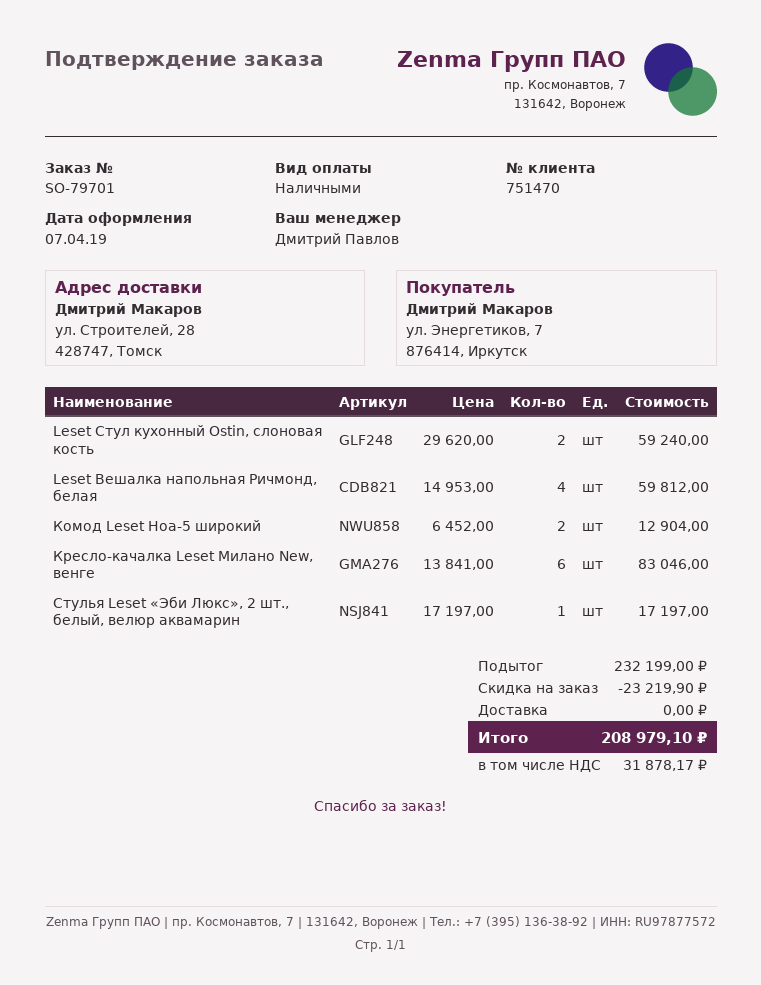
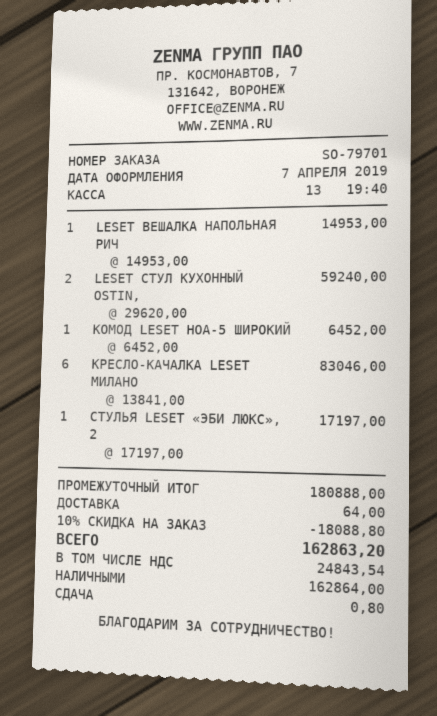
Leset Вешалка напольная Ричмонд, белая: 4 x 14953.00 = 59812.00 -> 1 x 14953.00 = 14953.00
Комод Leset Ноа-5 широкий: 2 x 6452.00 = 12904.00 -> 1 x 6452.00 = 6452.00
subtotal: 232199.00 -> 180888.00
discount: 23219.90 -> 18088.80
shipping: 0.00 -> 64.00
tax: 31878.17 -> 24843.54
total: 208979.10 -> 162863.20

